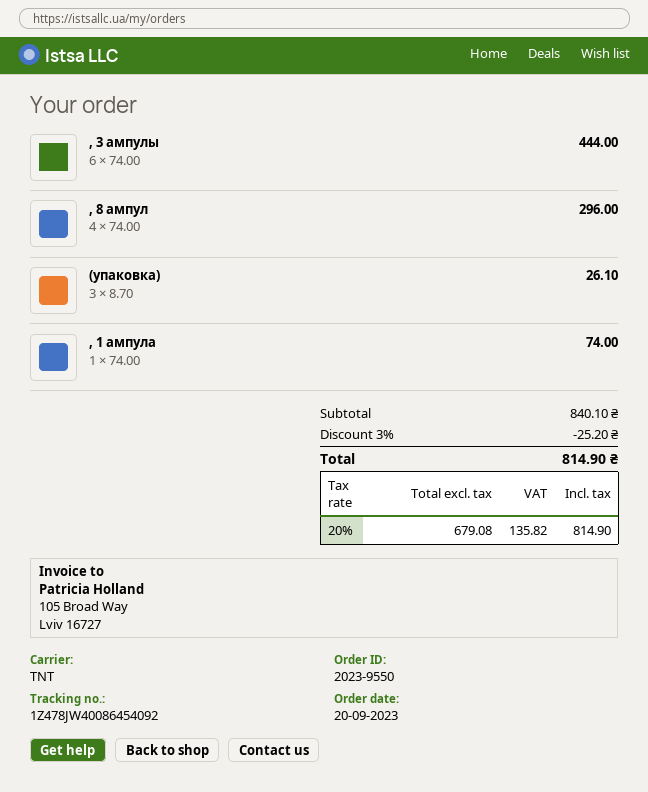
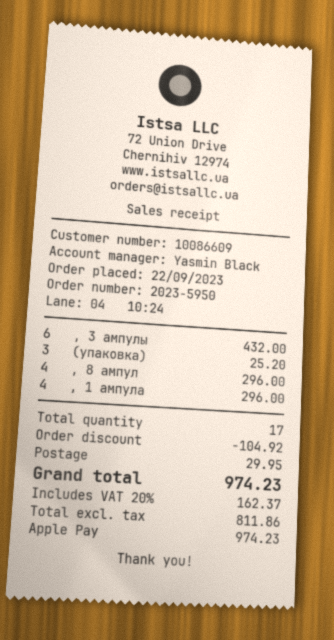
order number: 2023-9550 -> 2023-5950
order date: 2023-09-20 -> 2023-09-22
, 3 ампулы: 6 for 444.00 -> 6 for 432.00
(упаковка): 3 for 26.10 -> 3 for 25.20
, 1 ампула: 1 for 74.00 -> 4 for 296.00
discount: 25.20 -> 104.92
shipping: none -> 29.95
net: 679.08 -> 811.86
tax: 20% = 135.82 -> 20% = 162.37
total: 814.90 -> 974.23

